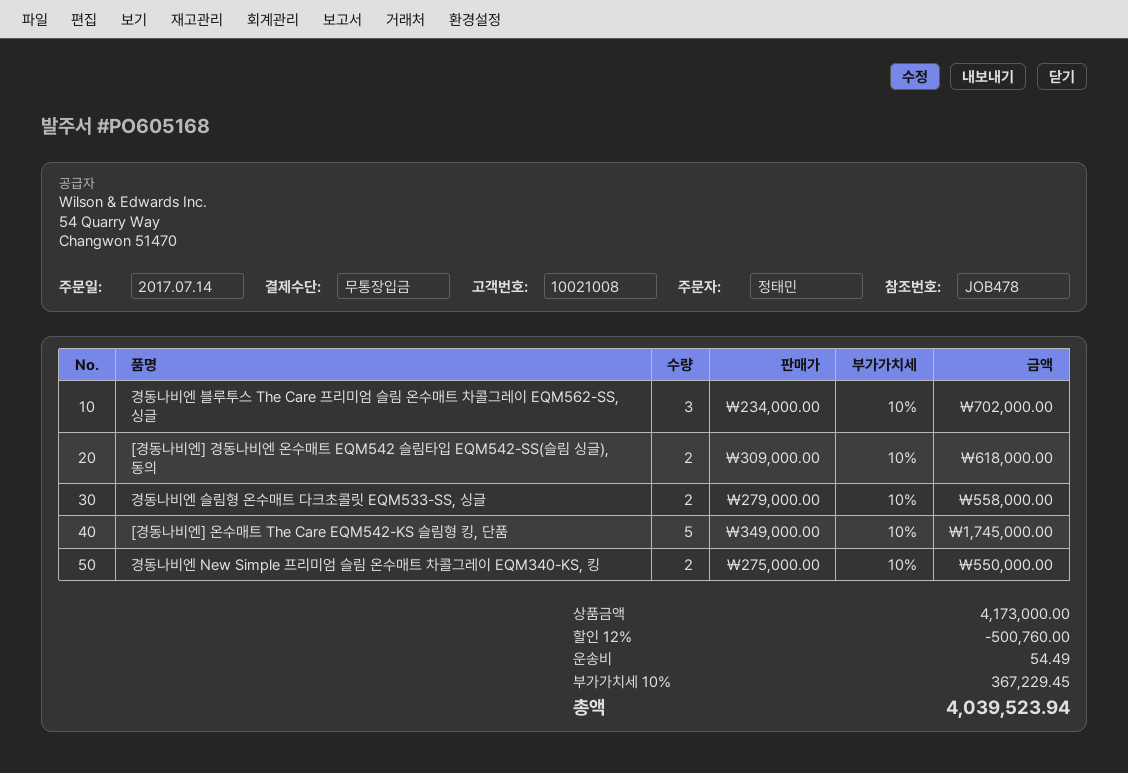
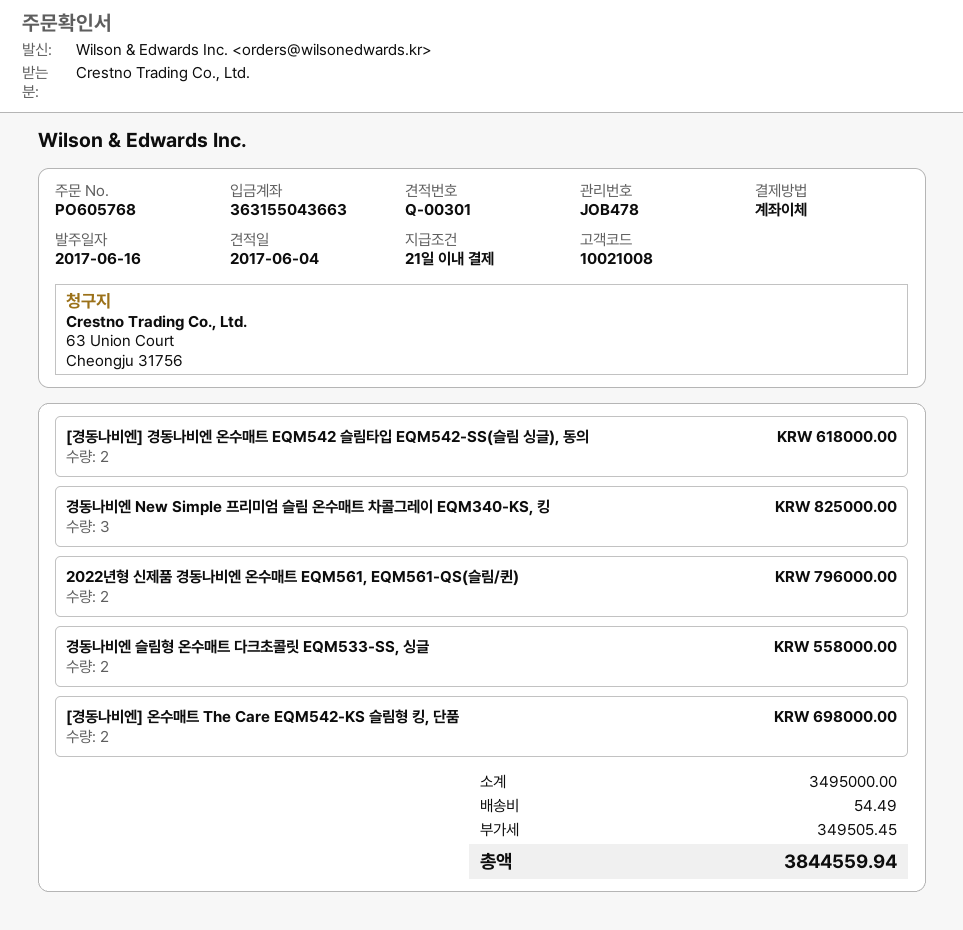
order number: PO605168 -> PO605768
order date: 2017-07-14 -> 2017-06-16
경동나비엔 블루투스 The Care 프리미엄 슬림 온수매트 차콜그레이 EQM562-SS, 싱글: 3 for 702000.00 -> none
[경동나비엔] 온수매트 The Care EQM542-KS 슬림형 킹, 단품: 5 for 1745000.00 -> 2 for 698000.00
경동나비엔 New Simple 프리미엄 슬림 온수매트 차콜그레이 EQM340-KS, 킹: 2 for 550000.00 -> 3 for 825000.00
2022년형 신제품 경동나비엔 온수매트 EQM561, EQM561-QS(슬림/퀸): none -> 2 for 796000.00
subtotal: 4173000.00 -> 3495000.00
discount: 12% = 500760.00 -> none
tax: 367229.45 -> 349505.45
total: 4039523.94 -> 3844559.94

